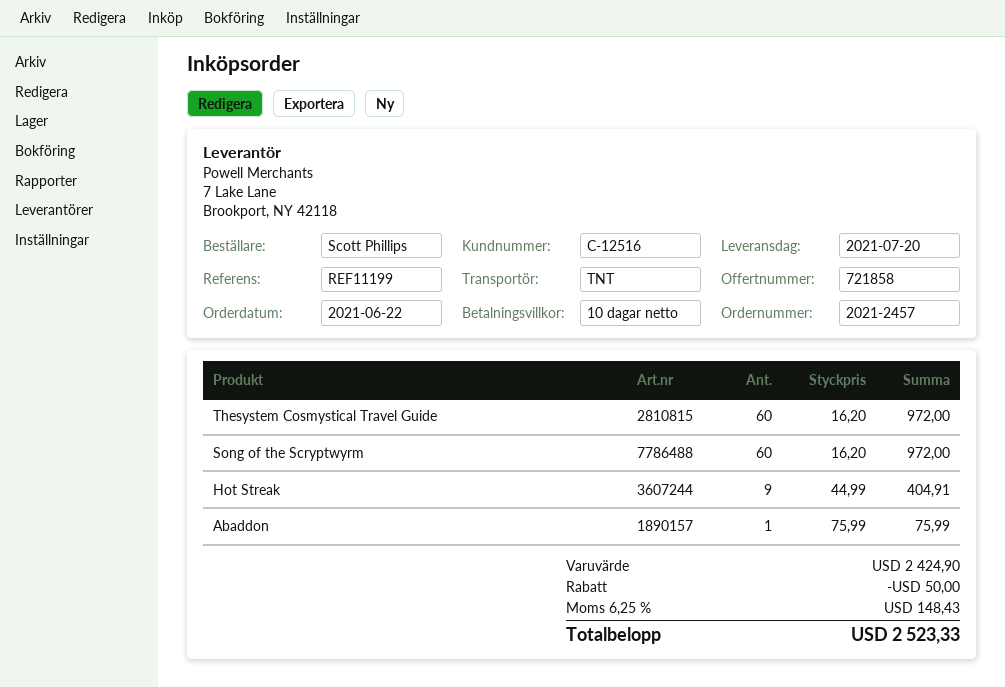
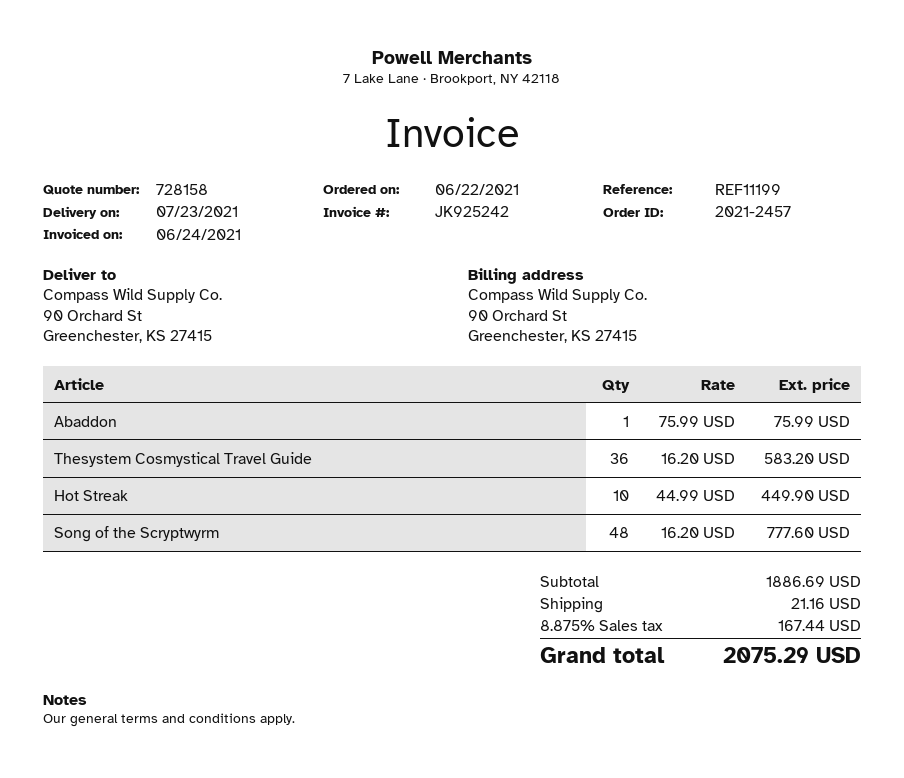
quote number: 721858 -> 728158
delivery date: 2021-07-20 -> 2021-07-23
Thesystem Cosmystical Travel Guide: 60 x 16.20 = 972.00 -> 36 x 16.20 = 583.20
Song of the Scryptwyrm: 60 x 16.20 = 972.00 -> 48 x 16.20 = 777.60
Hot Streak: 9 x 44.99 = 404.91 -> 10 x 44.99 = 449.90
subtotal: 2424.90 -> 1886.69
discount: 50.00 -> none
shipping: none -> 21.16
tax: 6.25% = 148.43 -> 8.875% = 167.44
total: 2523.33 -> 2075.29

